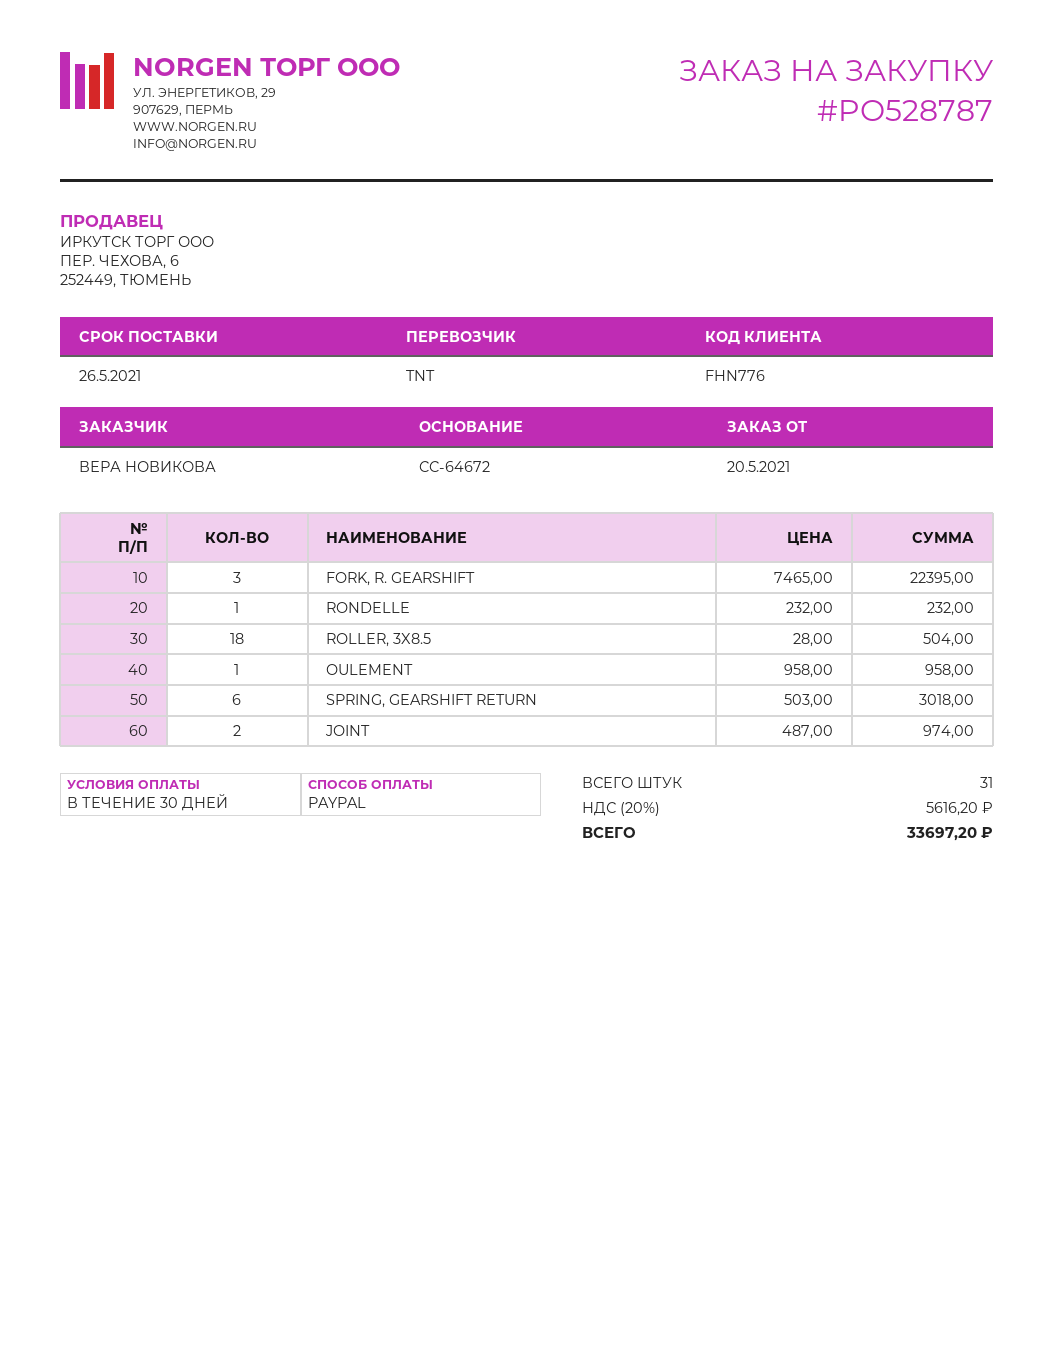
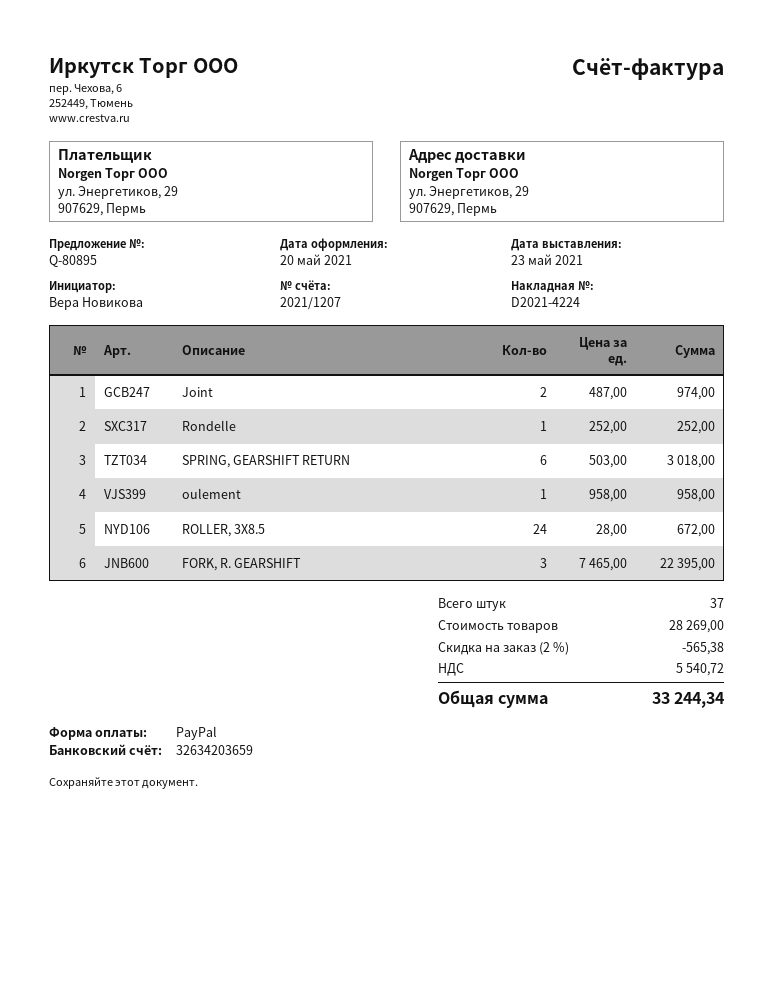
RONDELLE: 1 x 232.00 = 232.00 -> 1 x 252.00 = 252.00
ROLLER, 3X8.5: 18 x 28.00 = 504.00 -> 24 x 28.00 = 672.00
total quantity: 31 -> 37
discount: none -> 2% = 565.38
tax: 5616.20 -> 5540.72
total: 33697.20 -> 33244.34

